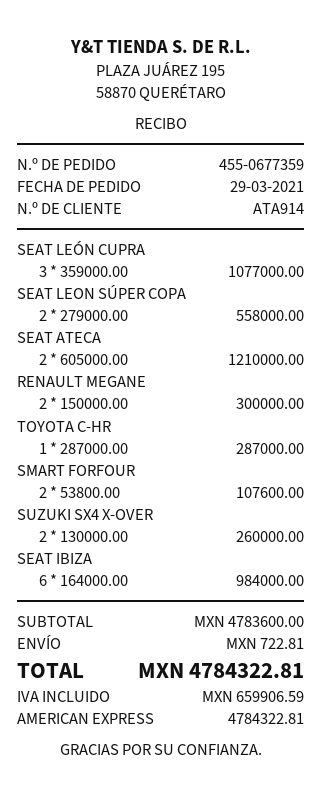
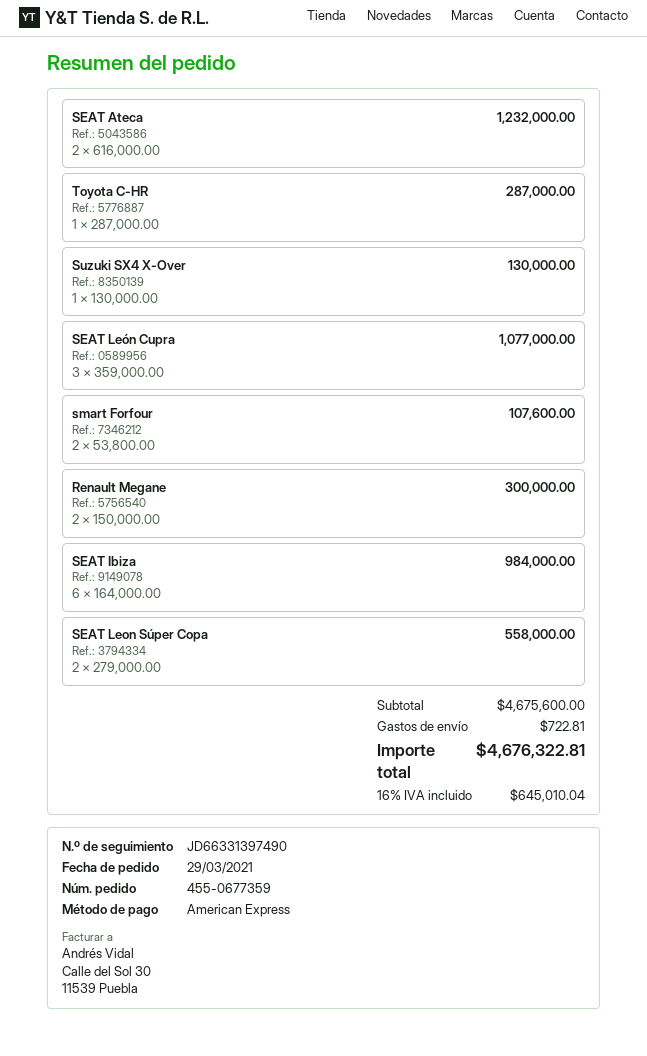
SEAT ATECA: 2 x 605000.00 = 1210000.00 -> 2 x 616000.00 = 1232000.00
SUZUKI SX4 X-OVER: 2 x 130000.00 = 260000.00 -> 1 x 130000.00 = 130000.00
subtotal: 4783600.00 -> 4675600.00
tax: 659906.59 -> 645010.04
total: 4784322.81 -> 4676322.81

